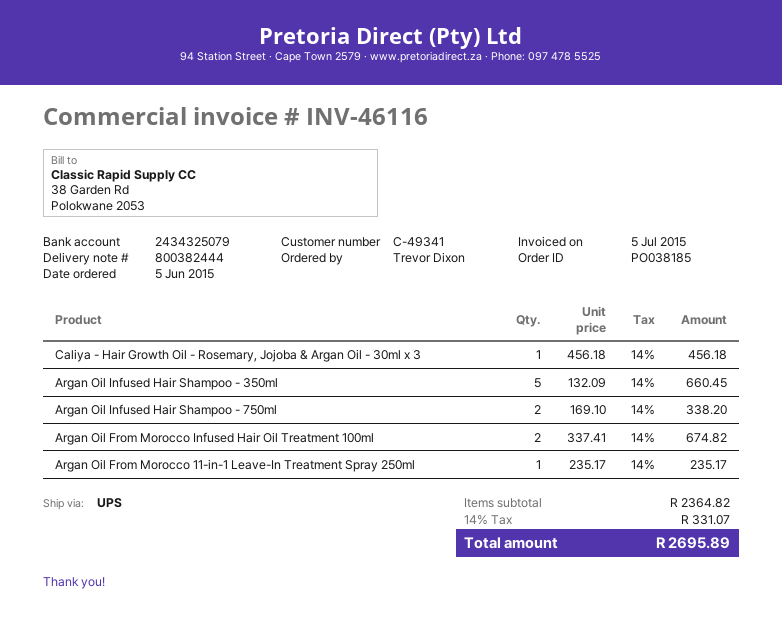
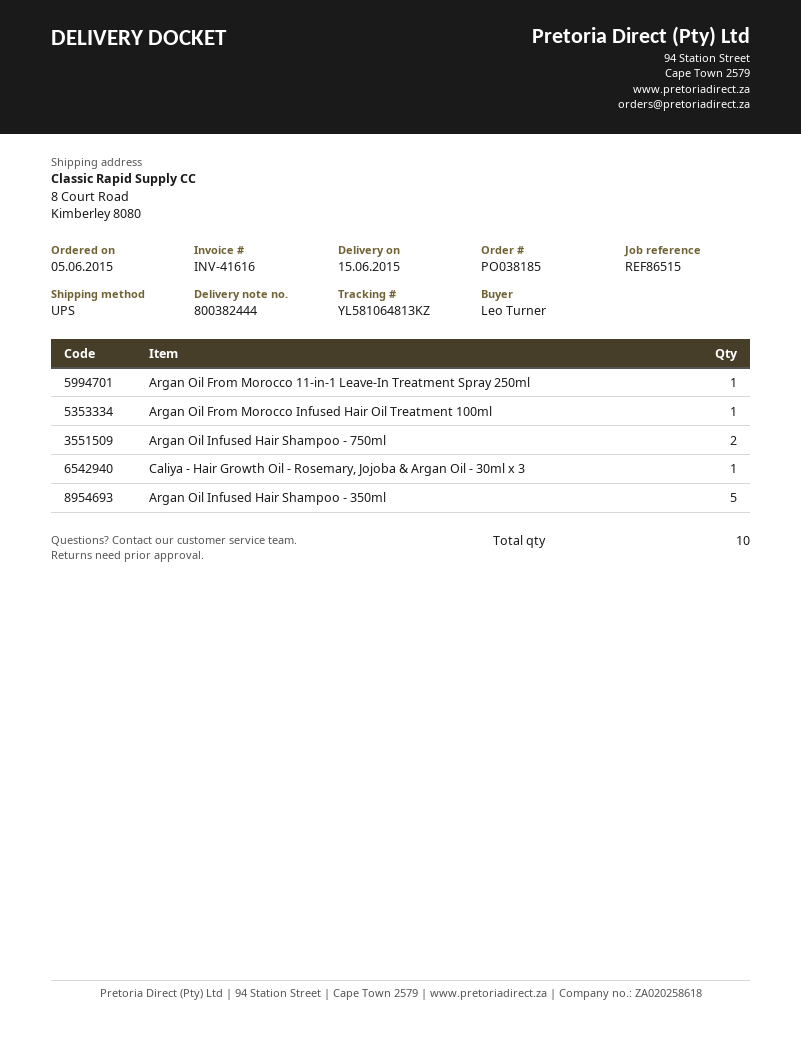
invoice number: INV-46116 -> INV-41616
ordered by: Trevor Dixon -> Leo Turner
Argan Oil From Morocco Infused Hair Oil Treatment 100ml: 2 -> 1

